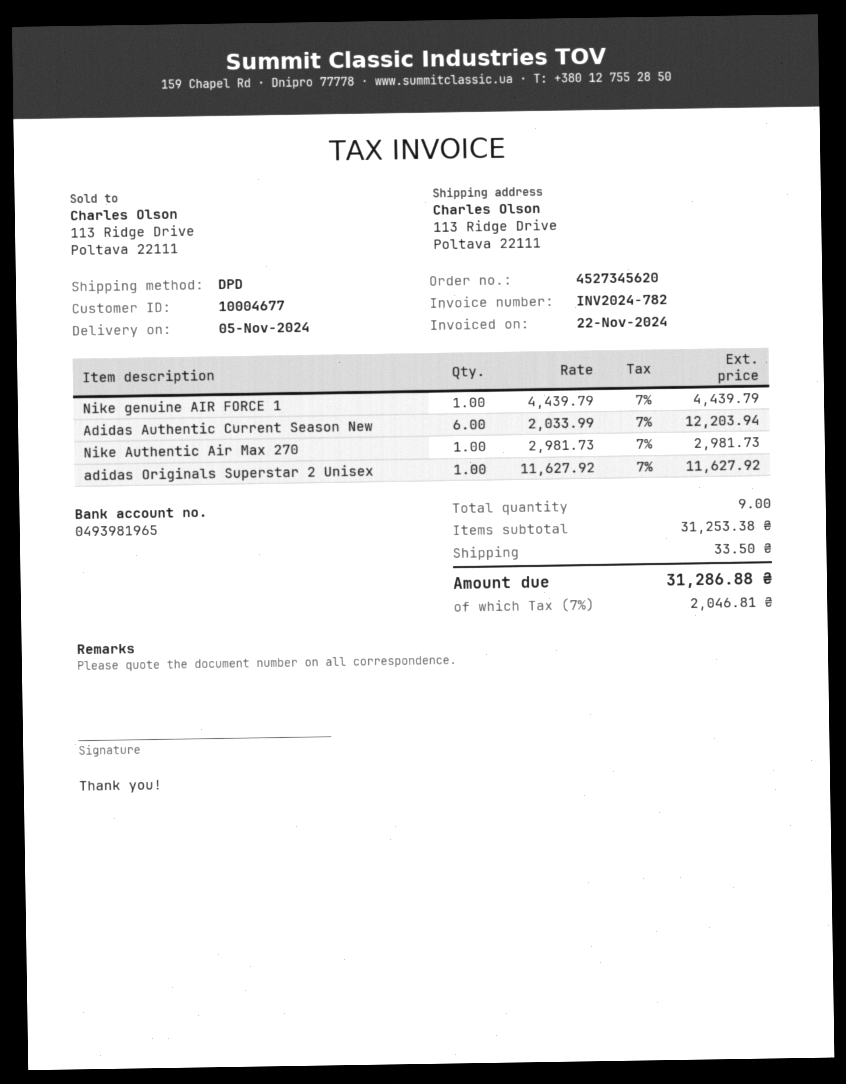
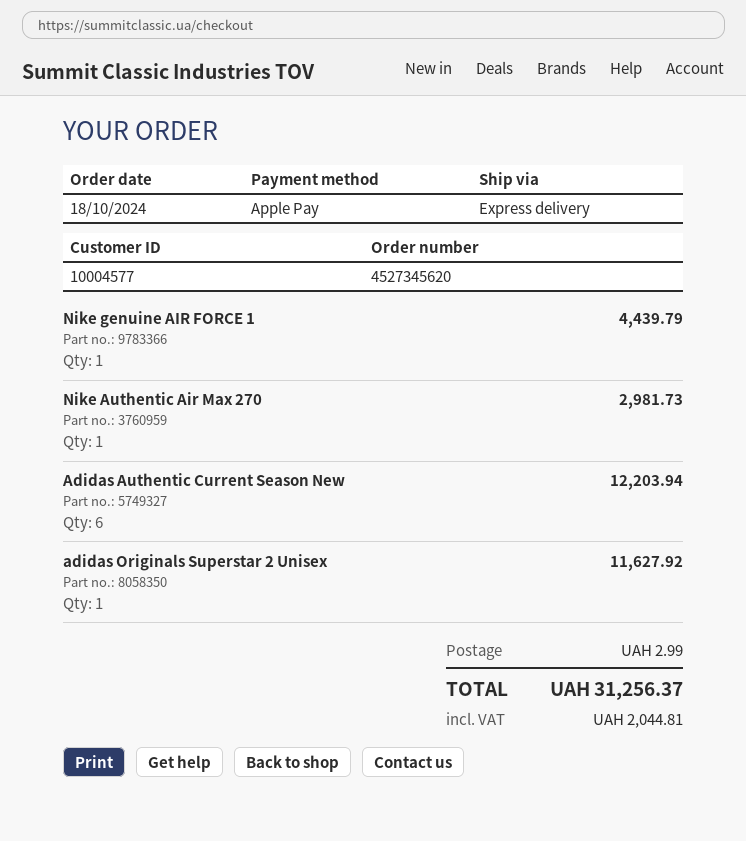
customer number: 10004677 -> 10004577
shipping method: DPD -> express
shipping: 33.50 -> 2.99
tax: 2046.81 -> 2044.81
total: 31286.88 -> 31256.37

